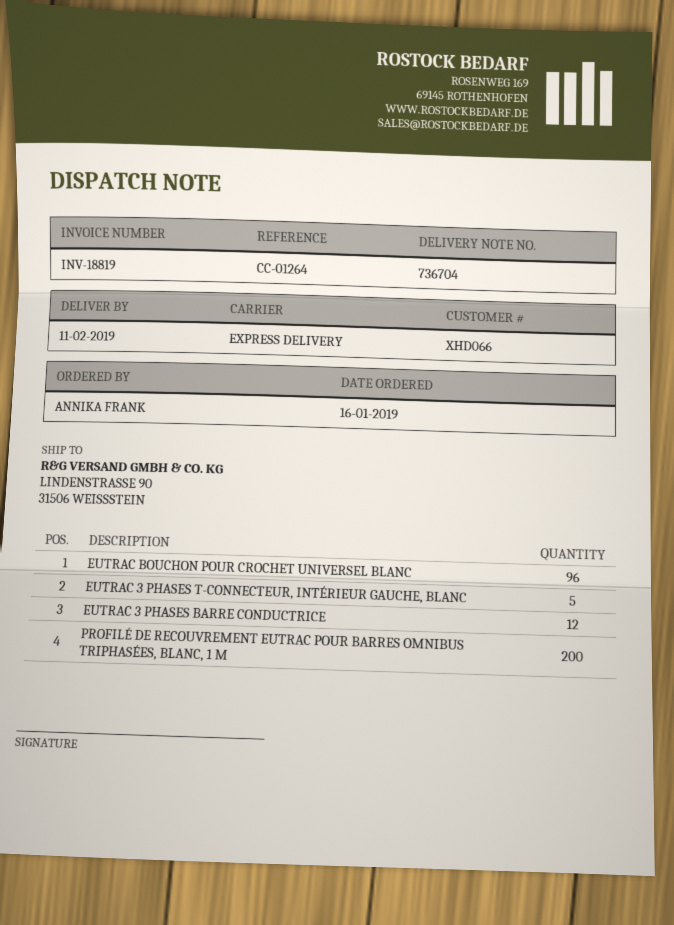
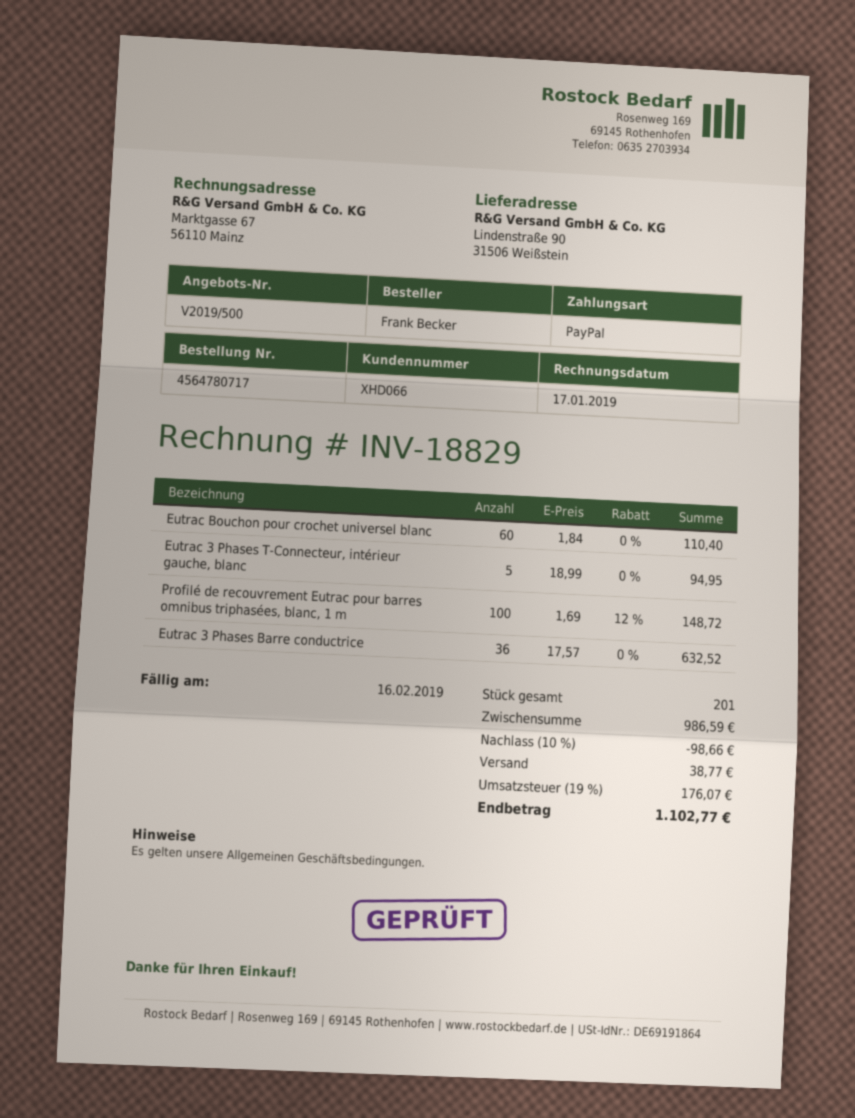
invoice number: INV-18819 -> INV-18829
ordered by: ANNIKA FRANK -> Frank Becker
EUTRAC BOUCHON POUR CROCHET UNIVERSEL BLANC: 96 -> 60
EUTRAC 3 PHASES BARRE CONDUCTRICE: 12 -> 36
PROFILÉ DE RECOUVREMENT EUTRAC POUR BARRES OMNIBUS TRIPHASÉES, BLANC, 1 M: 200 -> 100

